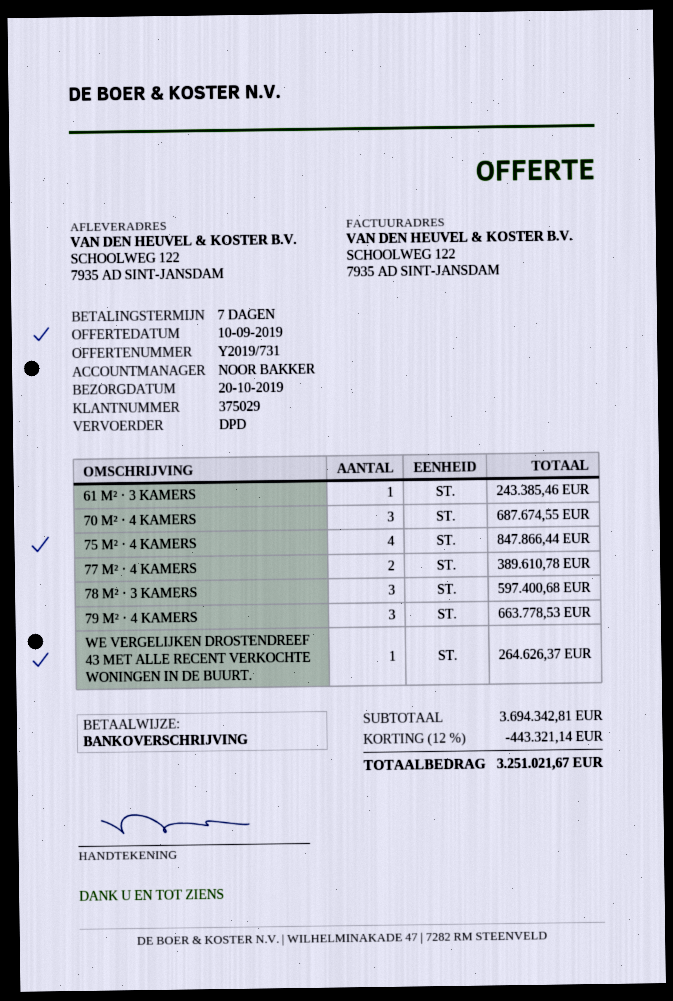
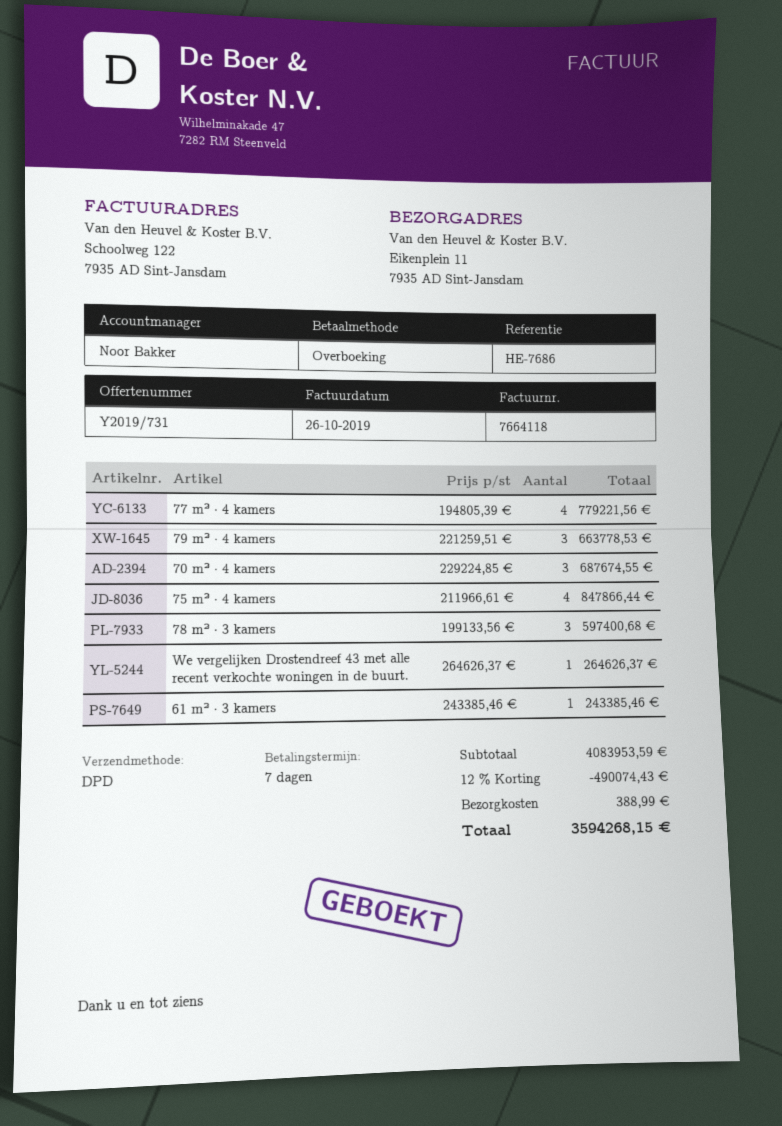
ship to: SCHOOLWEG 122, 7935 AD SINT-JANSDAM -> Eikenplein 11, 7935 AD Sint-Jansdam
77 M² · 4 KAMERS: 2 for 389610.78 -> 4 for 779221.56
subtotal: 3694342.81 -> 4083953.59
discount: 12% = 443321.14 -> 12% = 490074.43
shipping: none -> 388.99
total: 3251021.67 -> 3594268.15

